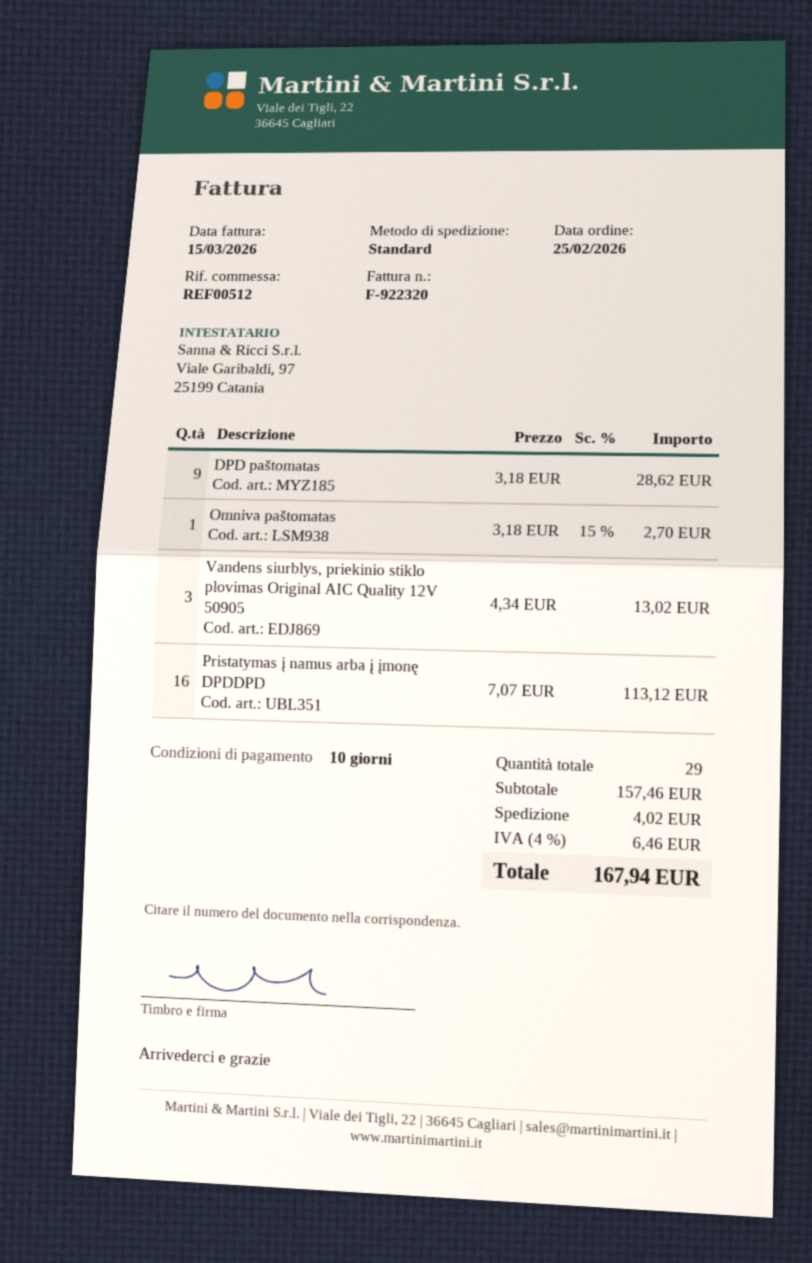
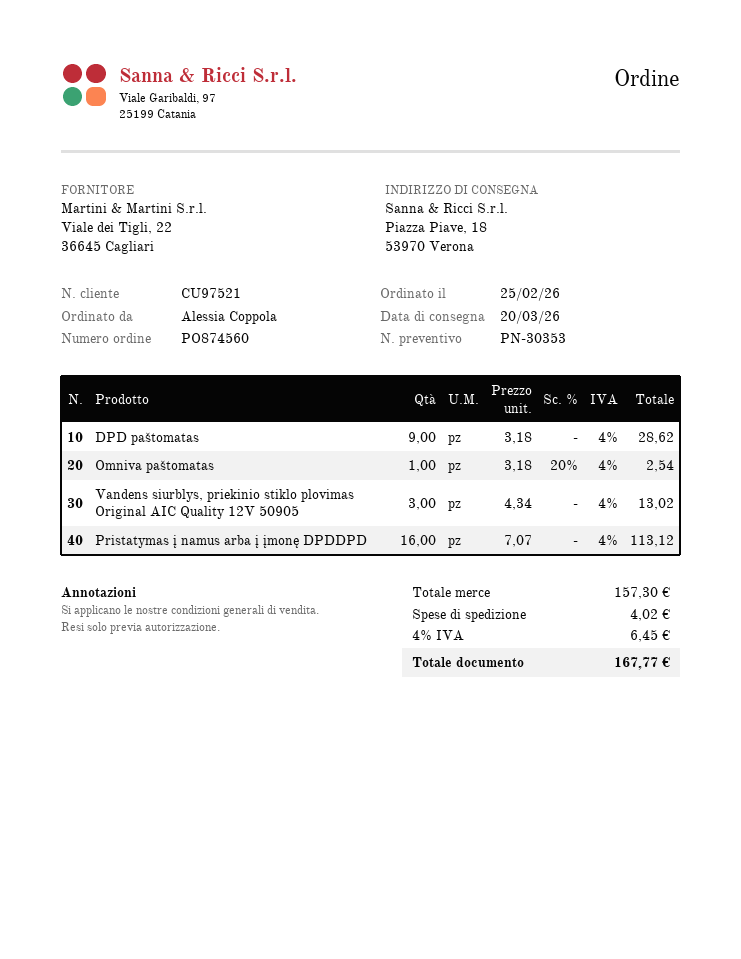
Omniva paštomatas: 1 x 3.18 - 15% = 2.70 -> 1 x 3.18 - 20% = 2.54
subtotal: 157.46 -> 157.30
tax: 4% = 6.46 -> 4% = 6.45
total: 167.94 -> 167.77

